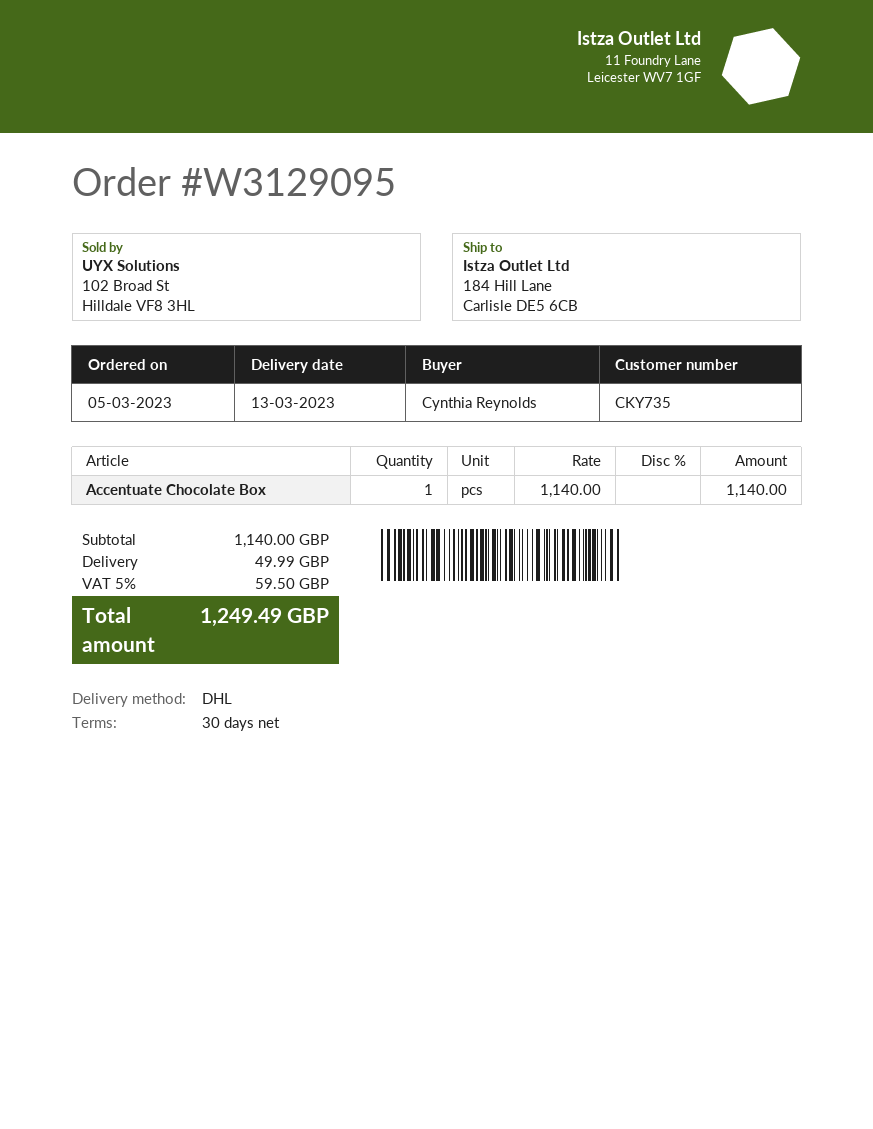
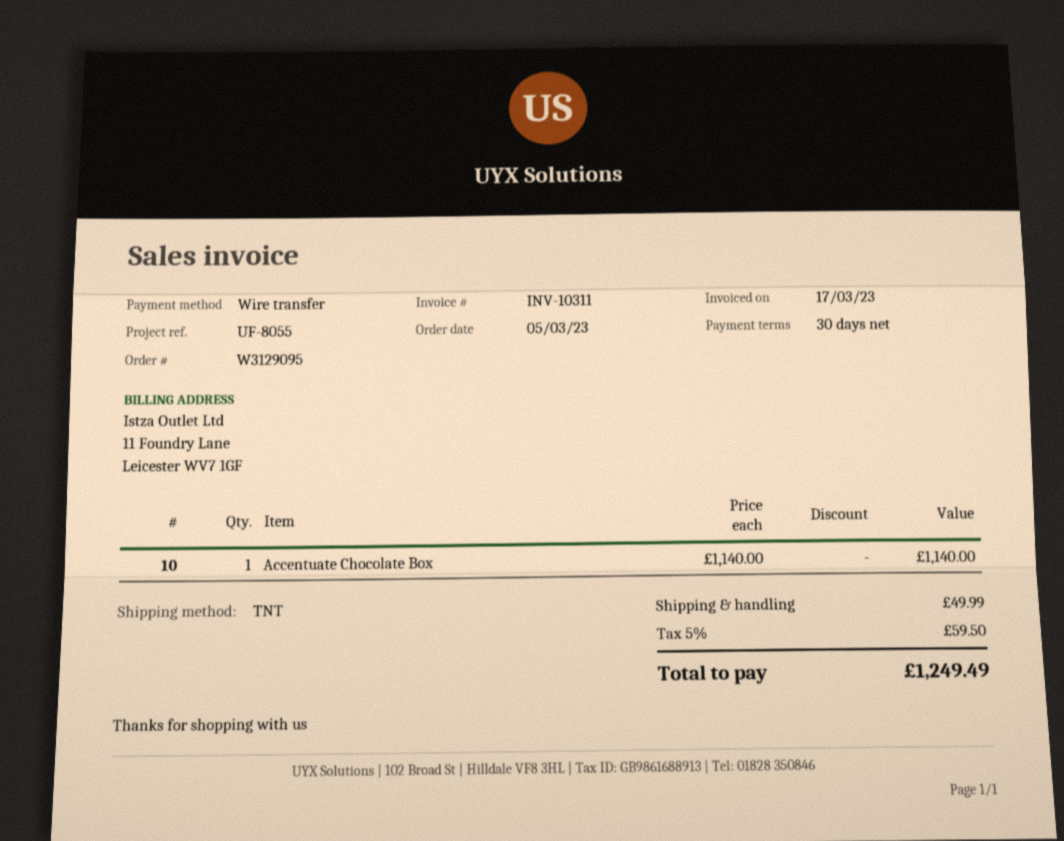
shipping method: DHL -> TNT

